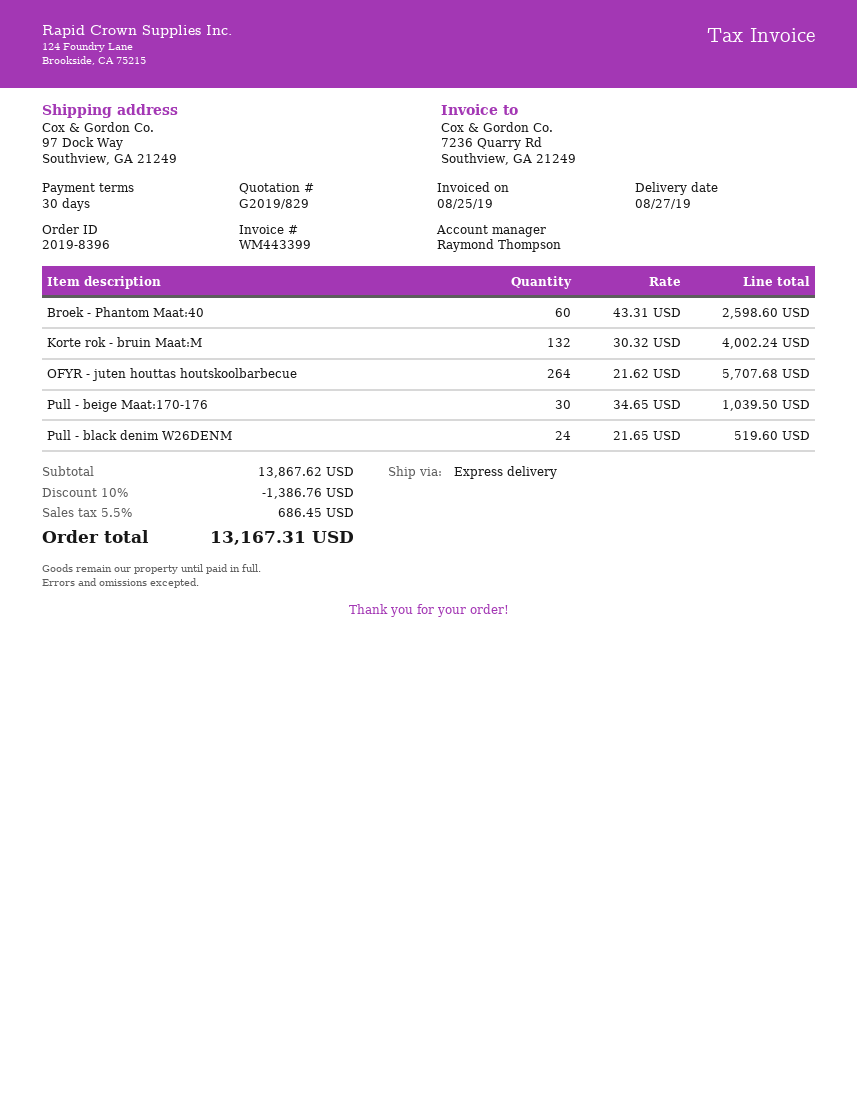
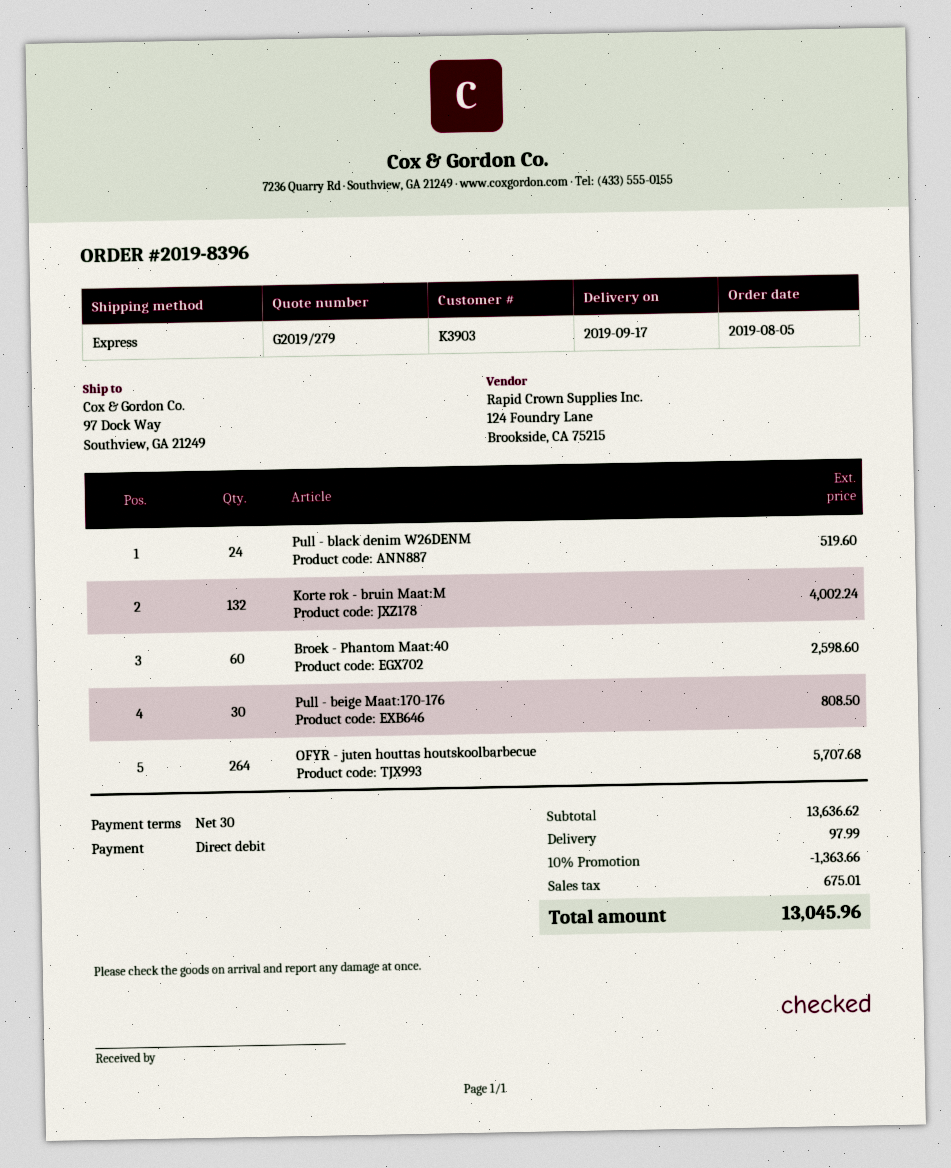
quote number: G2019/829 -> G2019/279
delivery date: 2019-08-27 -> 2019-09-17
Pull - beige Maat:170-176: 30 for 1039.50 -> 30 for 808.50
subtotal: 13867.62 -> 13636.62
discount: 10% = 1386.76 -> 10% = 1363.66
shipping: none -> 97.99
tax: 686.45 -> 675.01
total: 13167.31 -> 13045.96

